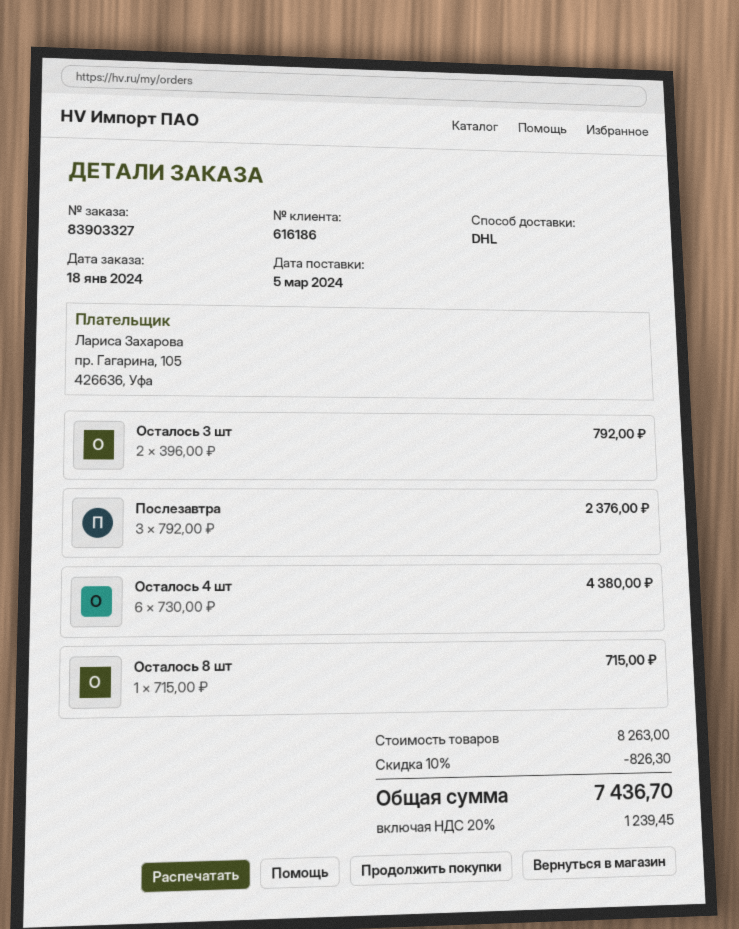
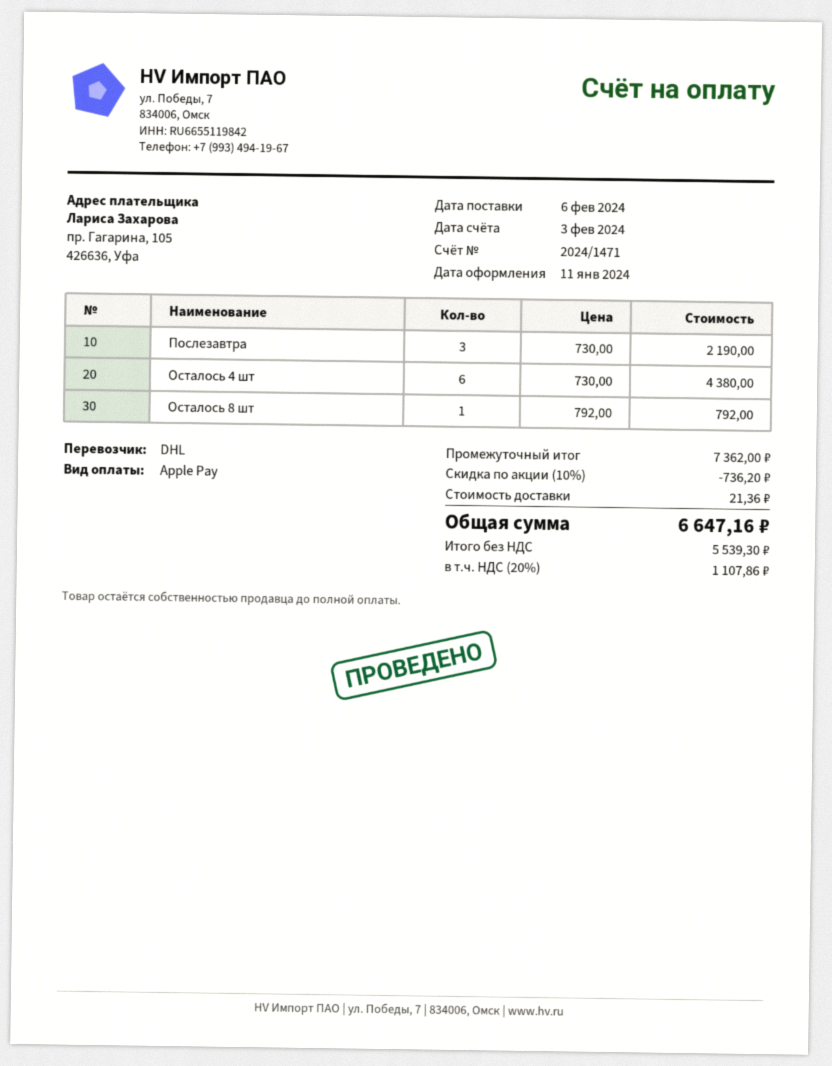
order date: 2024-01-18 -> 2024-01-11
delivery date: 2024-03-05 -> 2024-02-06
Осталось 3 шт: 2 x 396.00 = 792.00 -> none
Послезавтра: 3 x 792.00 = 2376.00 -> 3 x 730.00 = 2190.00
Осталось 8 шт: 1 x 715.00 = 715.00 -> 1 x 792.00 = 792.00
subtotal: 8263.00 -> 7362.00
discount: 10% = 826.30 -> 10% = 736.20
shipping: none -> 21.36
tax: 20% = 1239.45 -> 20% = 1107.86
total: 7436.70 -> 6647.16

